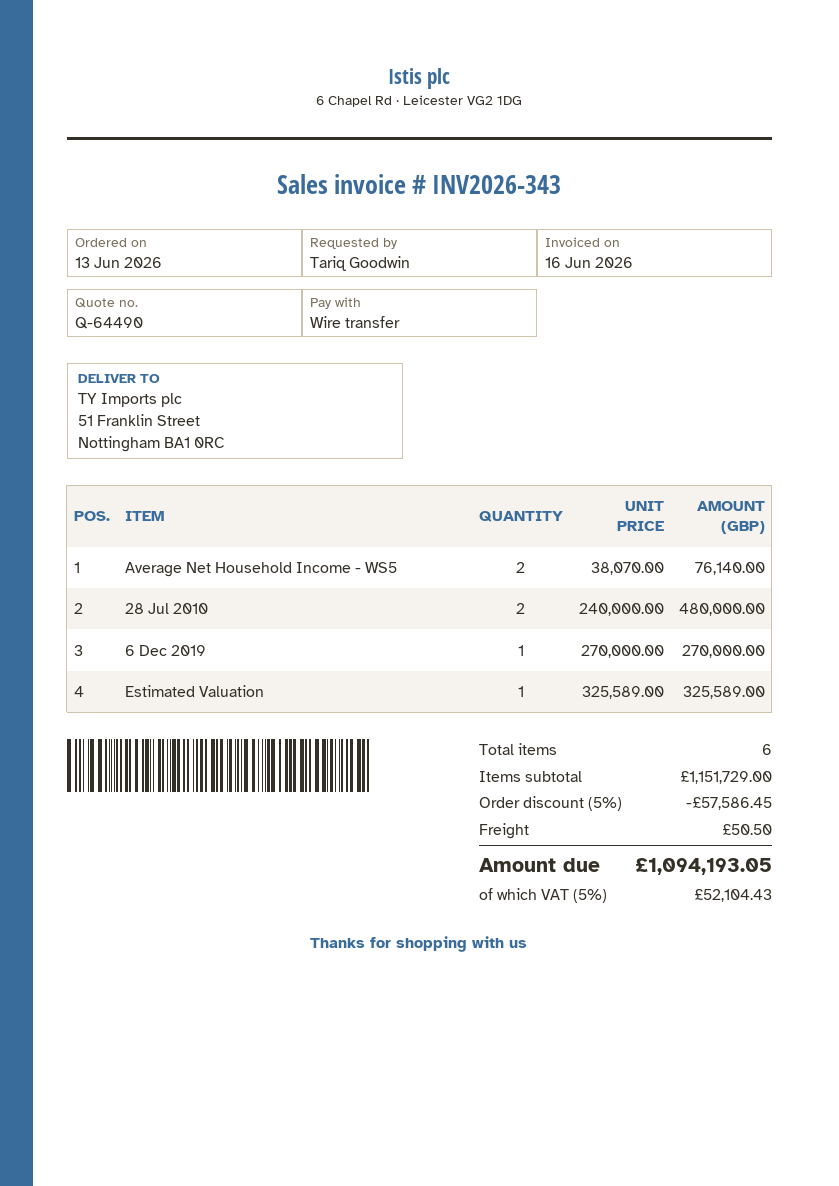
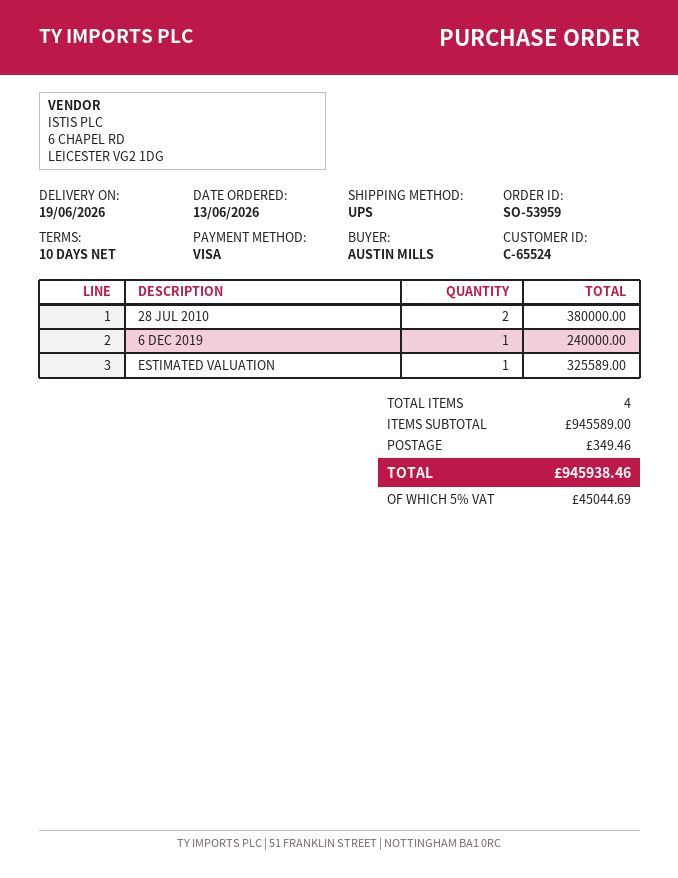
ordered by: Tariq Goodwin -> AUSTIN MILLS
payment method: bank transfer -> Visa
Average Net Household Income - WS5: 2 for 76140.00 -> none
28 Jul 2010: 2 for 480000.00 -> 2 for 380000.00
6 Dec 2019: 1 for 270000.00 -> 1 for 240000.00
total quantity: 6 -> 4
subtotal: 1151729.00 -> 945589.00
discount: 5% = 57586.45 -> none
shipping: 50.50 -> 349.46
tax: 5% = 52104.43 -> 5% = 45044.69
total: 1094193.05 -> 945938.46

